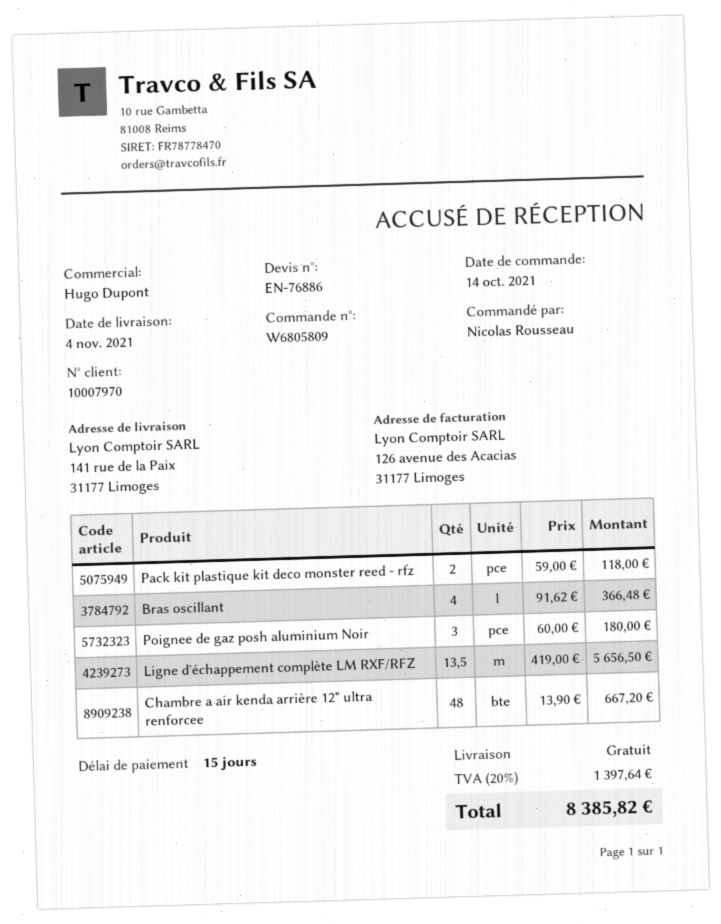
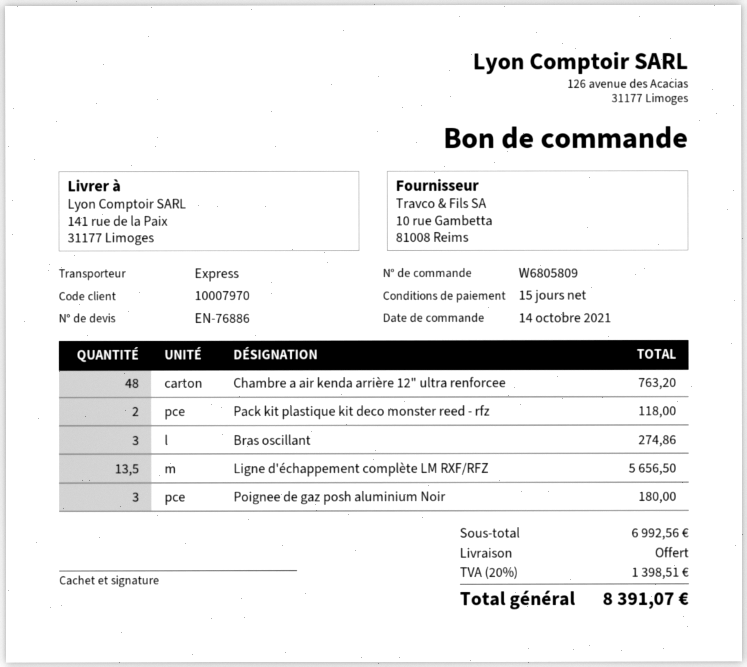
Bras oscillant: 4 for 366.48 -> 3 for 274.86
Chambre a air kenda arrière 12" ultra renforcee: 48 for 667.20 -> 48 for 763.20
tax: 20% = 1397.64 -> 20% = 1398.51
total: 8385.82 -> 8391.07

